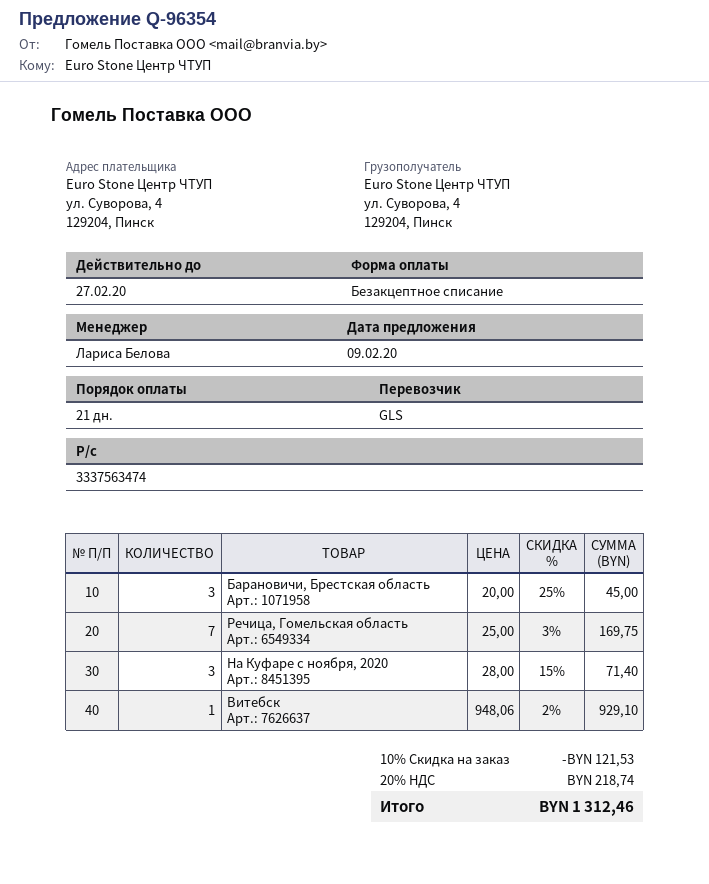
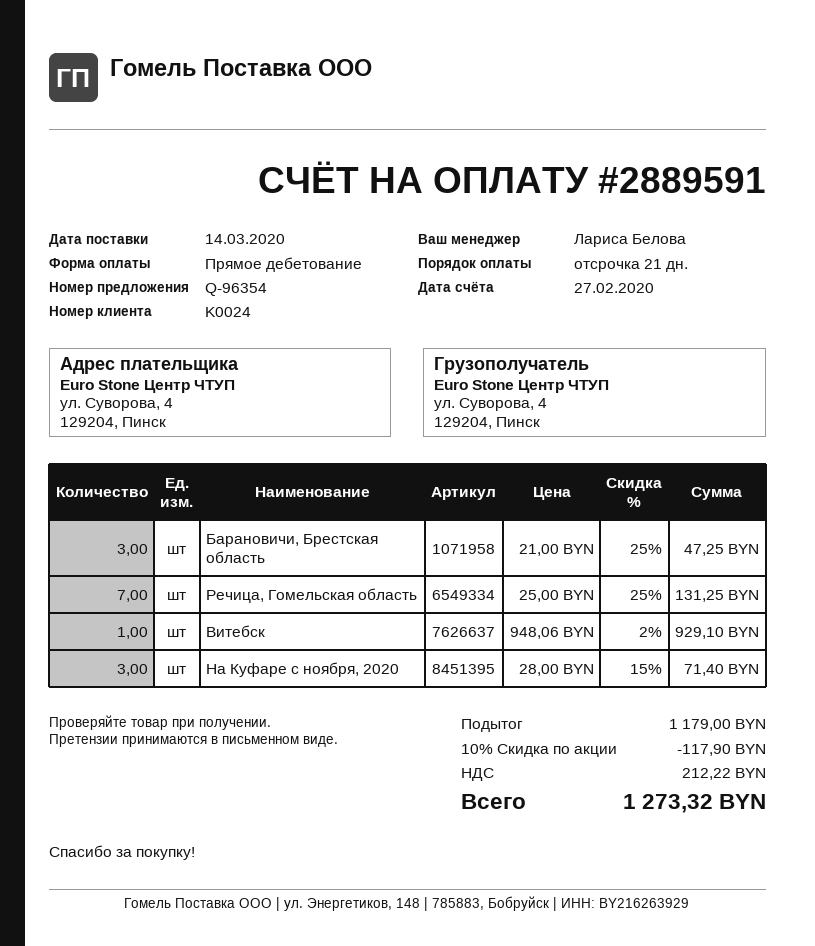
Барановичи, Брестская область: 3 x 20.00 - 25% = 45.00 -> 3 x 21.00 - 25% = 47.25
Речица, Гомельская область: 7 x 25.00 - 3% = 169.75 -> 7 x 25.00 - 25% = 131.25
discount: 10% = 121.53 -> 10% = 117.90
tax: 218.74 -> 212.22
total: 1312.46 -> 1273.32

